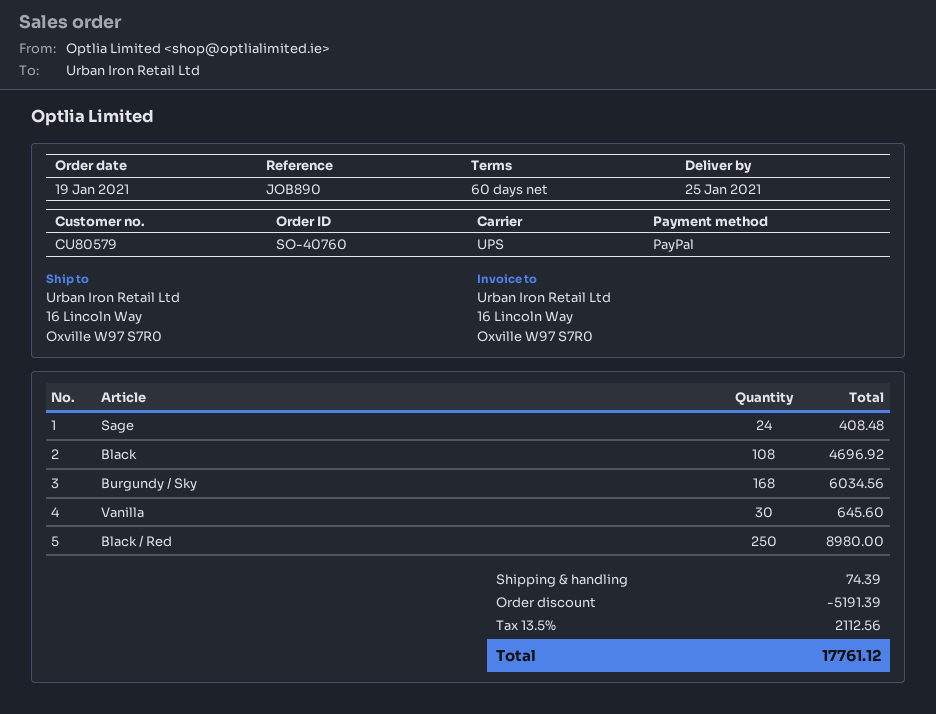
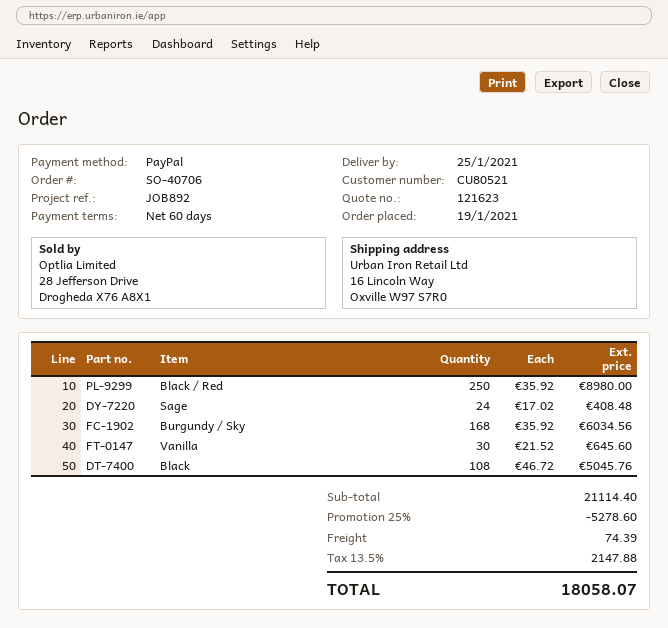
order number: SO-40760 -> SO-40706
customer number: CU80579 -> CU80521
reference: JOB890 -> JOB892
Black: 108 for 4696.92 -> 108 for 5045.76
discount: 5191.39 -> 5278.60
tax: 13.5% = 2112.56 -> 13.5% = 2147.88
total: 17761.12 -> 18058.07

